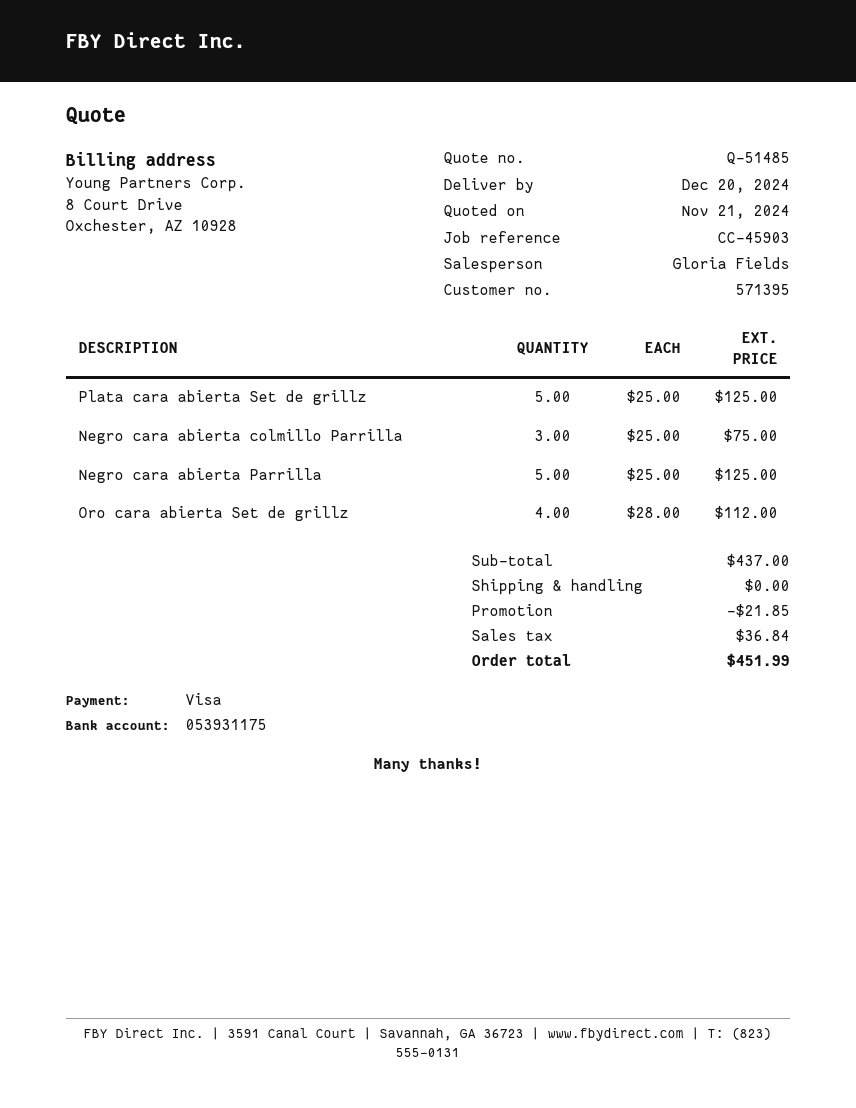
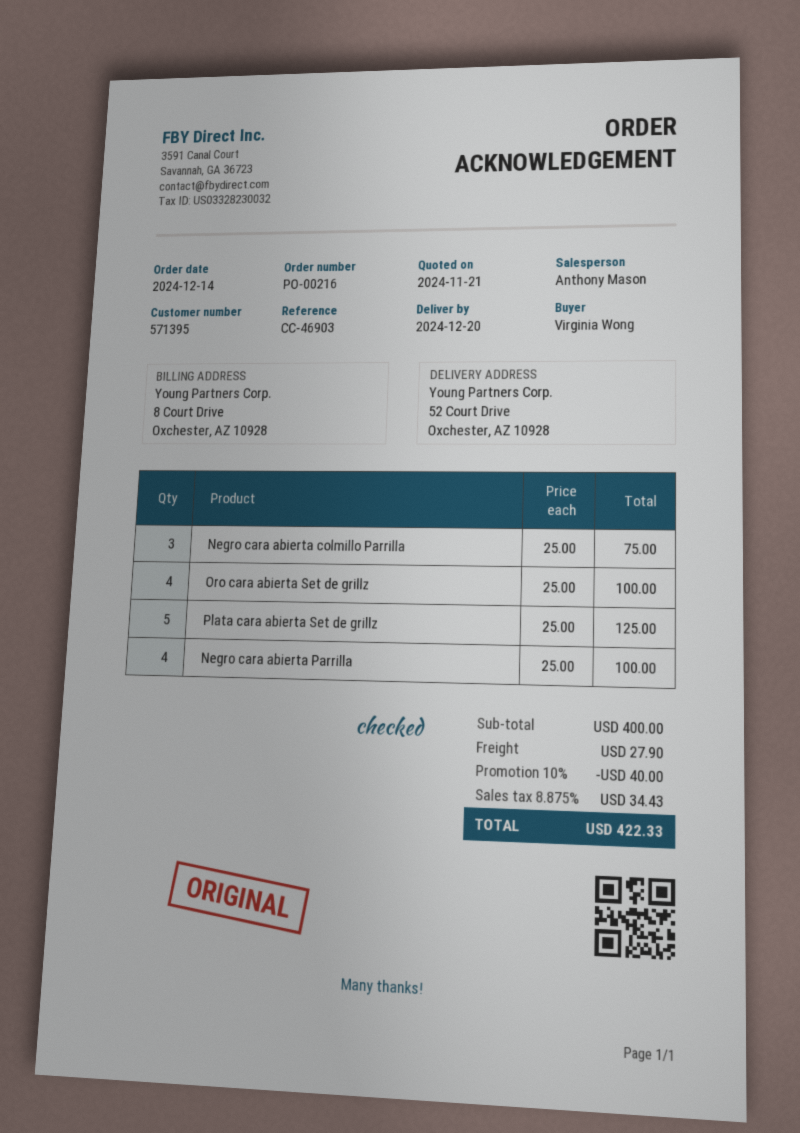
reference: CC-45903 -> CC-46903
sales rep: Gloria Fields -> Anthony Mason
Negro cara abierta Parrilla: 5 x 25.00 = 125.00 -> 4 x 25.00 = 100.00
Oro cara abierta Set de grillz: 4 x 28.00 = 112.00 -> 4 x 25.00 = 100.00
subtotal: 437.00 -> 400.00
discount: 21.85 -> 40.00
shipping: 0.00 -> 27.90
tax: 36.84 -> 34.43
total: 451.99 -> 422.33

